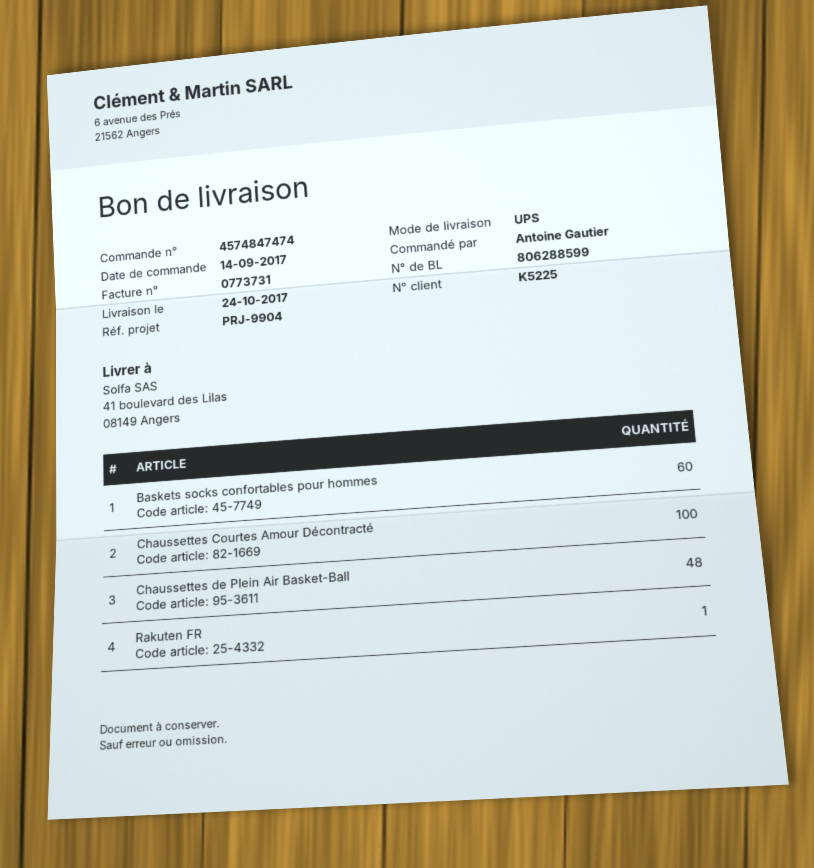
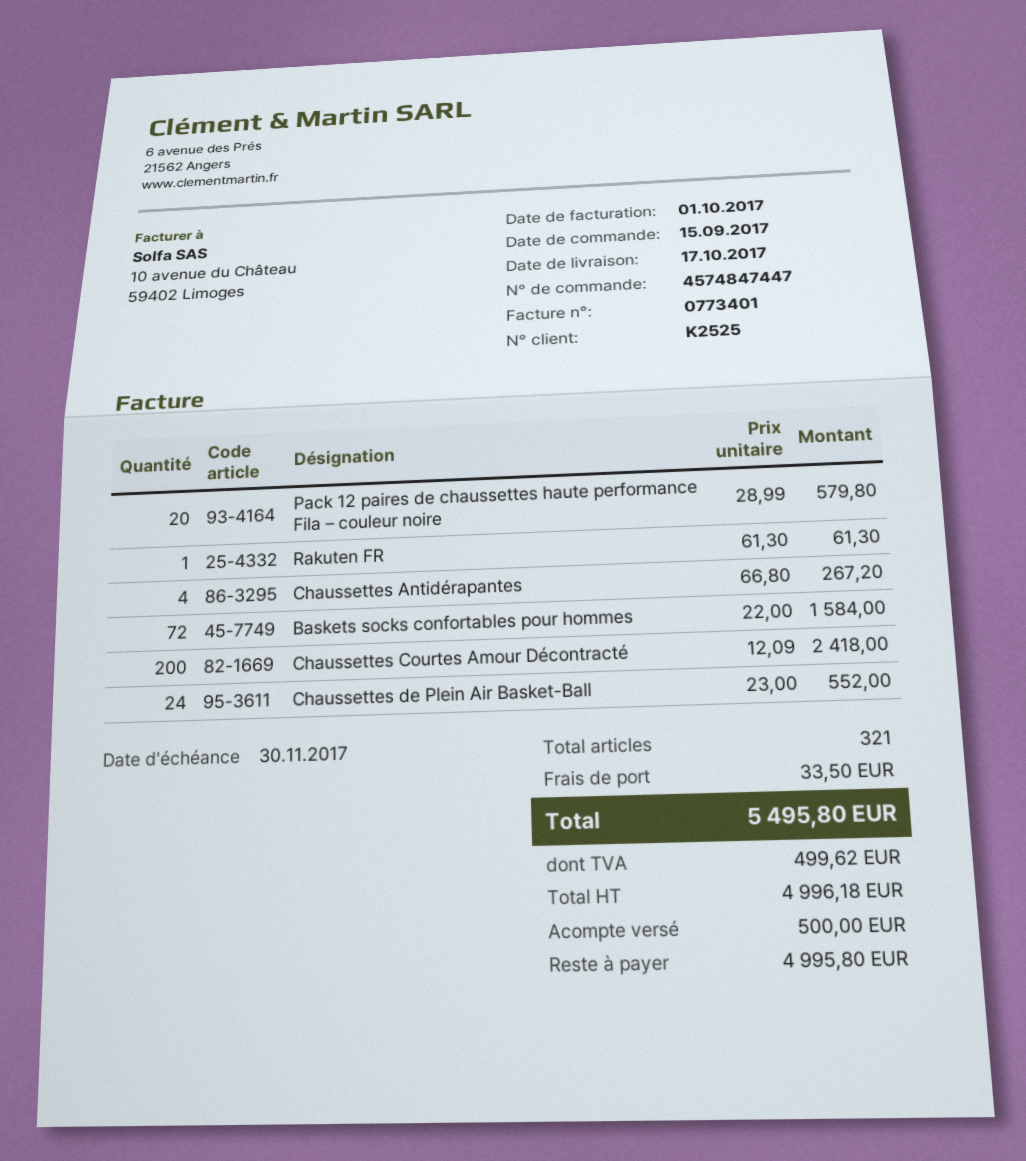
order number: 4574847474 -> 4574847447
order date: 2017-09-14 -> 2017-09-15
delivery date: 2017-10-24 -> 2017-10-17
invoice number: 0773731 -> 0773401
customer number: K5225 -> K2525
Baskets socks confortables pour hommes: 60 -> 72
Chaussettes Courtes Amour Décontracté: 100 -> 200
Chaussettes de Plein Air Basket-Ball: 48 -> 24
Pack 12 paires de chaussettes haute performance Fila – couleur noire: none -> 20
Chaussettes Antidérapantes: none -> 4

